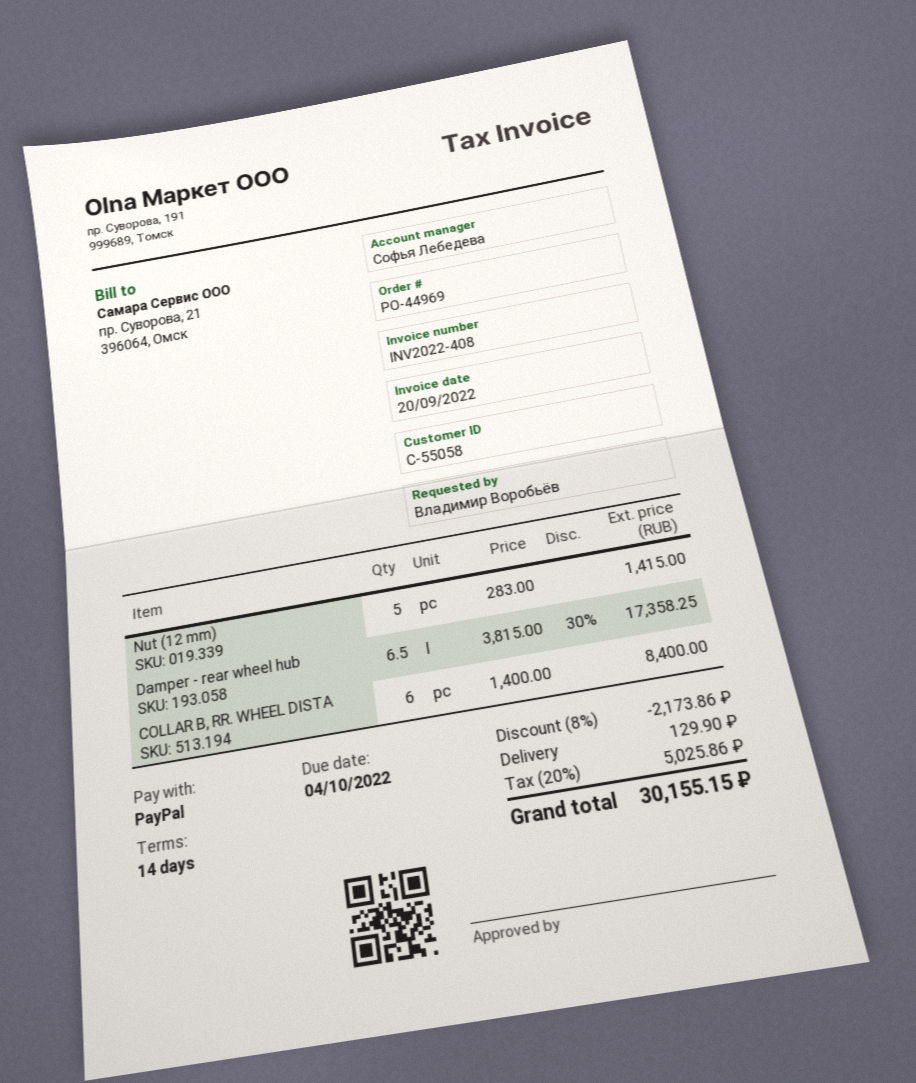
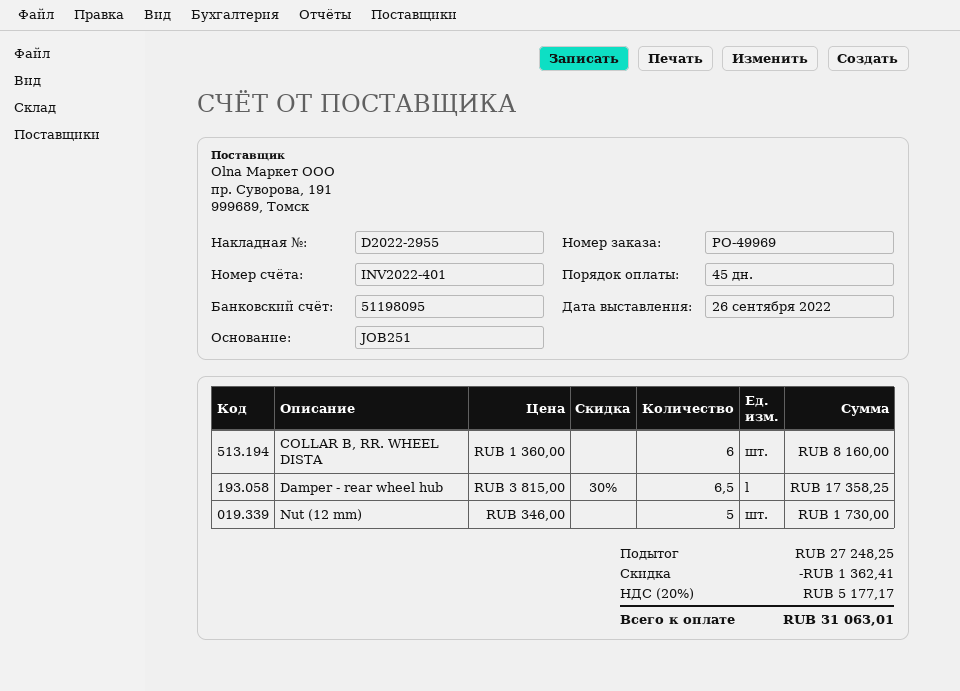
order number: PO-44969 -> PO-49969
invoice number: INV2022-408 -> INV2022-401
invoice date: 2022-09-20 -> 2022-09-26
payment terms: 14 days -> 45 days
Nut (12 mm): 5 x 283.00 = 1415.00 -> 5 x 346.00 = 1730.00
COLLAR B, RR. WHEEL DISTA: 6 x 1400.00 = 8400.00 -> 6 x 1360.00 = 8160.00
discount: 2173.86 -> 1362.41
shipping: 129.90 -> none
tax: 20% = 5025.86 -> 20% = 5177.17
total: 30155.15 -> 31063.01

